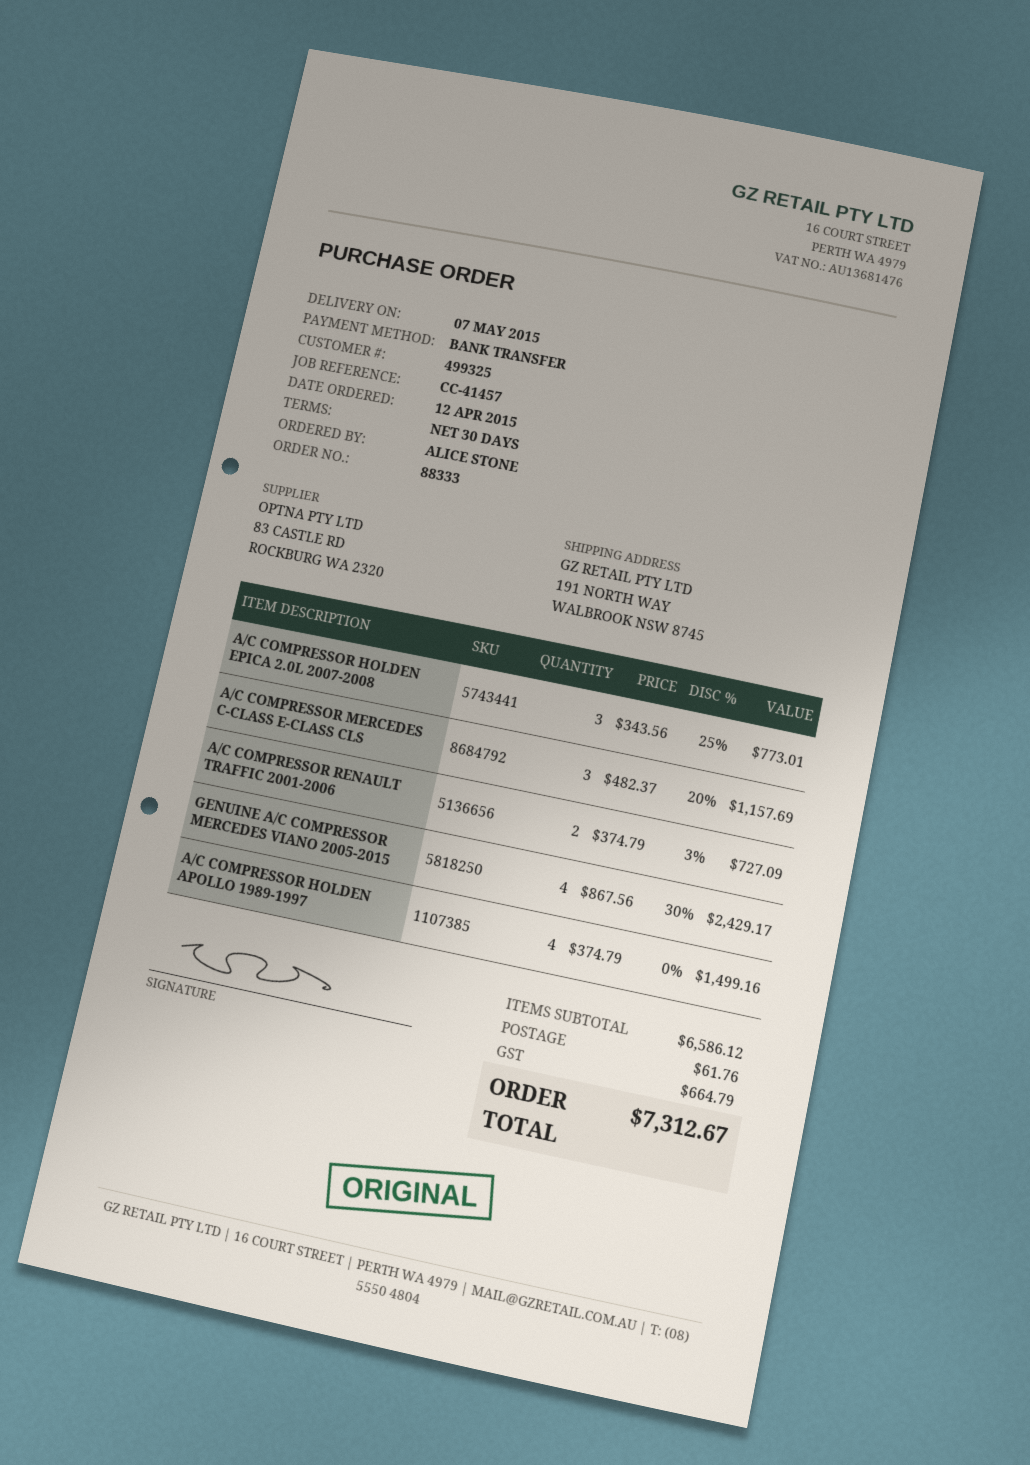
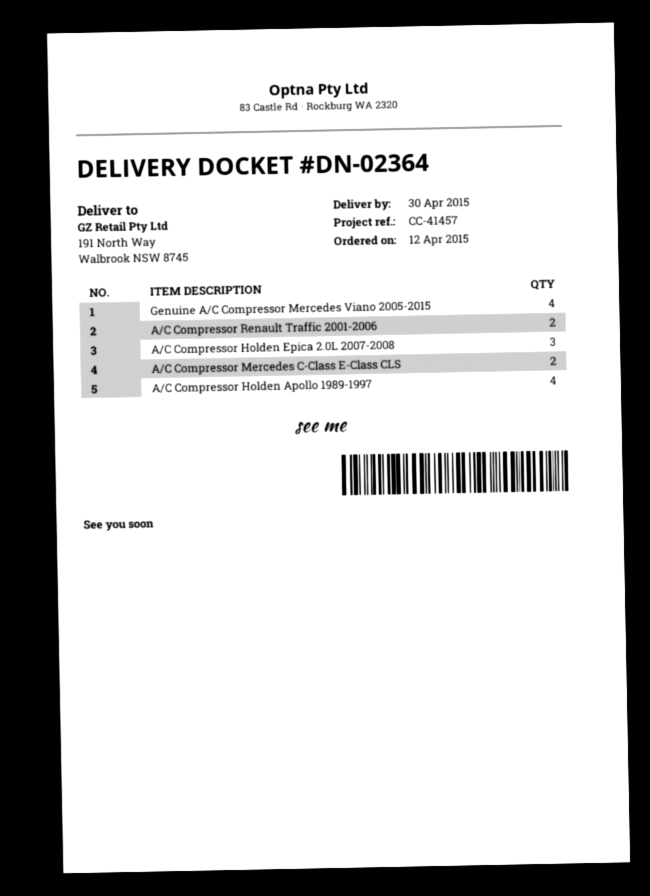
delivery date: 2015-05-07 -> 2015-04-30
A/C COMPRESSOR MERCEDES C-CLASS E-CLASS CLS: 3 -> 2

